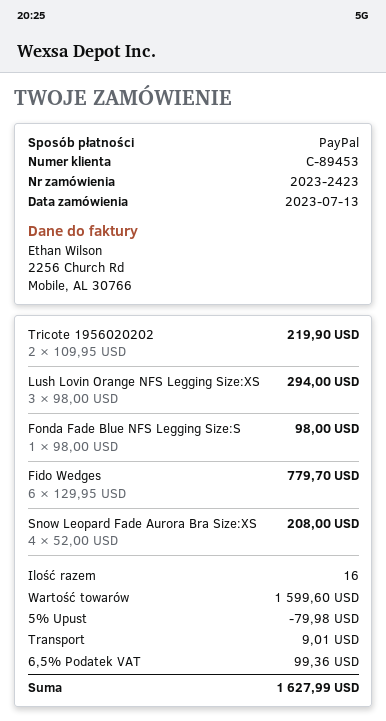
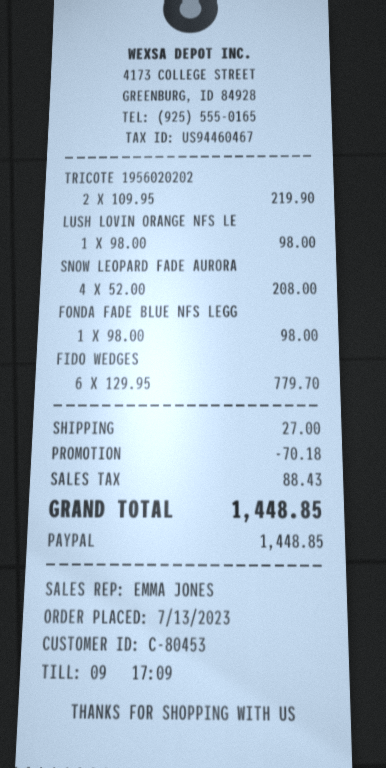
customer number: C-89453 -> C-80453
Lush Lovin Orange NFS Legging Size:XS: 3 x 98.00 = 294.00 -> 1 x 98.00 = 98.00
discount: 79.98 -> 70.18
shipping: 9.01 -> 27.00
tax: 99.36 -> 88.43
total: 1627.99 -> 1448.85

